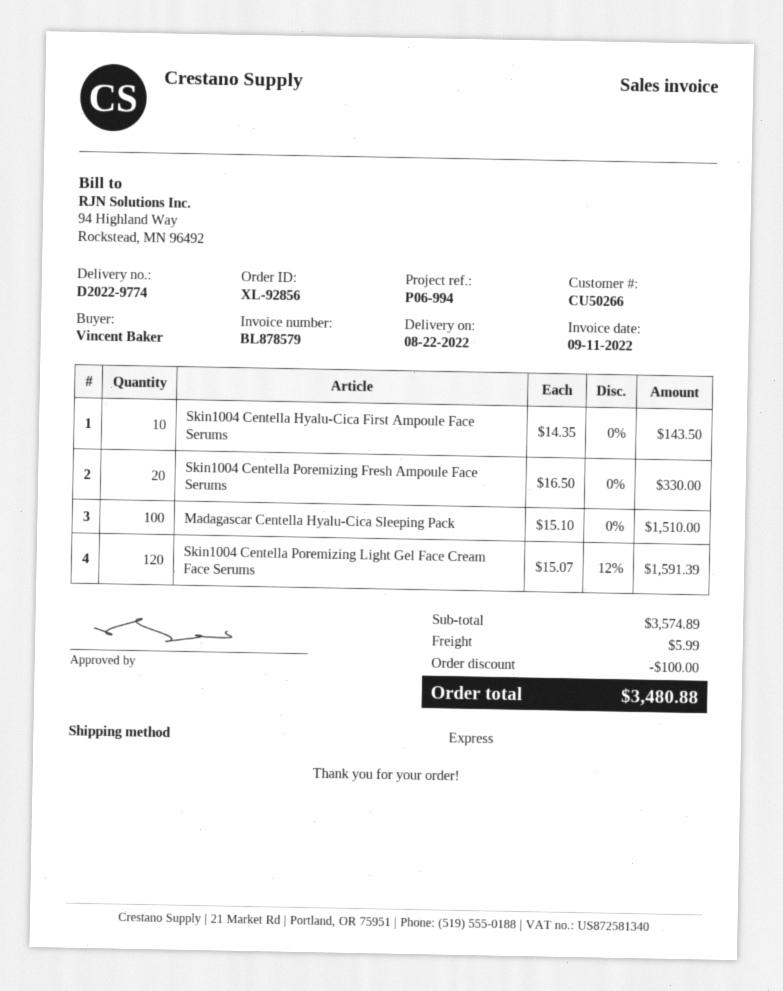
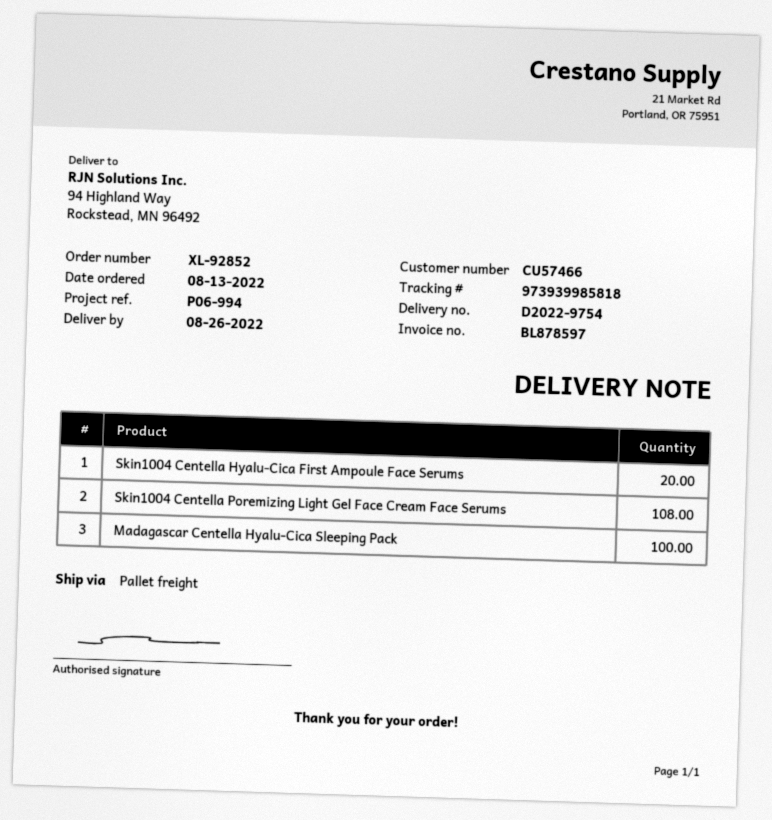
order number: XL-92856 -> XL-92852
delivery note number: D2022-9774 -> D2022-9754
delivery date: 2022-08-22 -> 2022-08-26
invoice number: BL878579 -> BL878597
customer number: CU50266 -> CU57466
shipping method: express -> pallet freight
Skin1004 Centella Hyalu-Cica First Ampoule Face Serums: 10 -> 20
Skin1004 Centella Poremizing Fresh Ampoule Face Serums: 20 -> none
Skin1004 Centella Poremizing Light Gel Face Cream Face Serums: 120 -> 108

